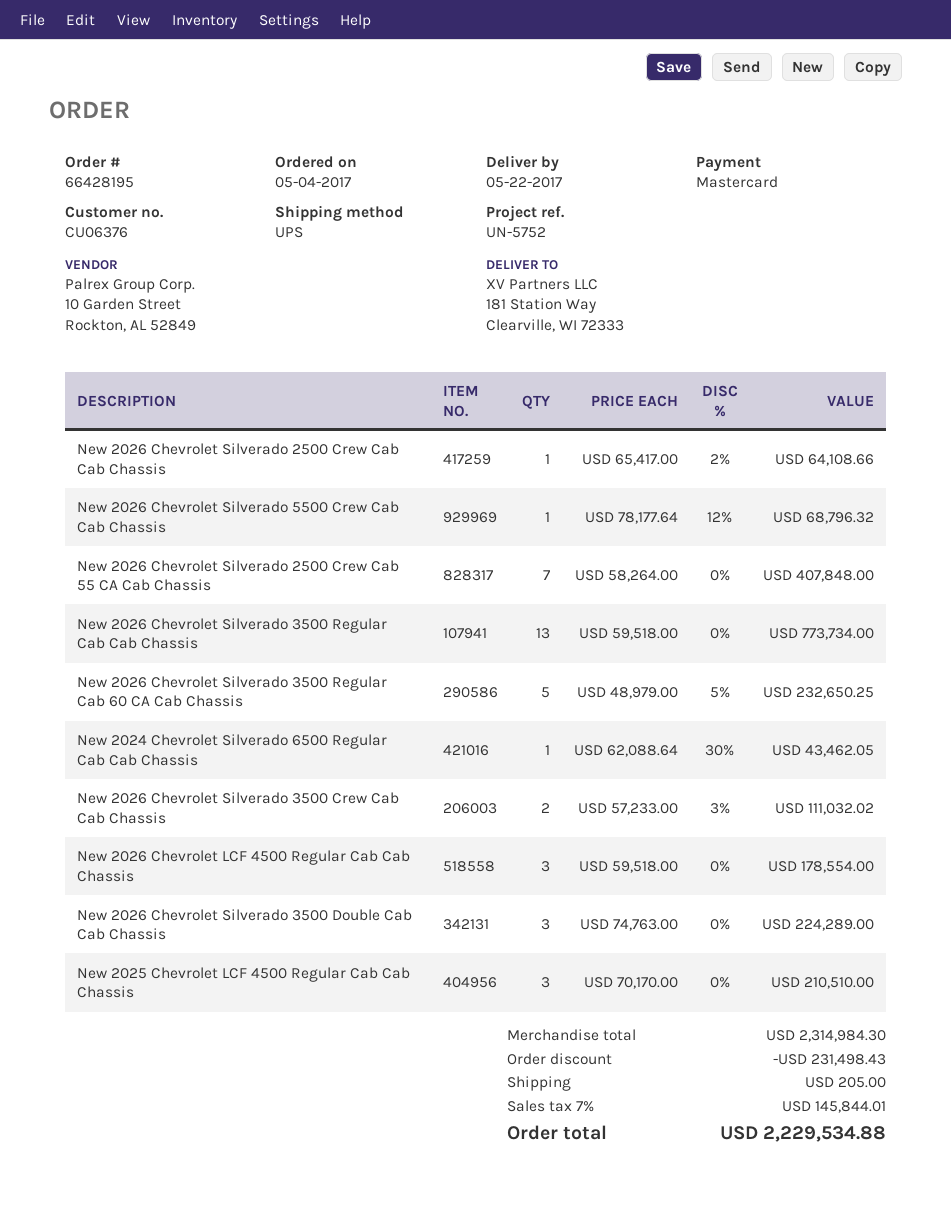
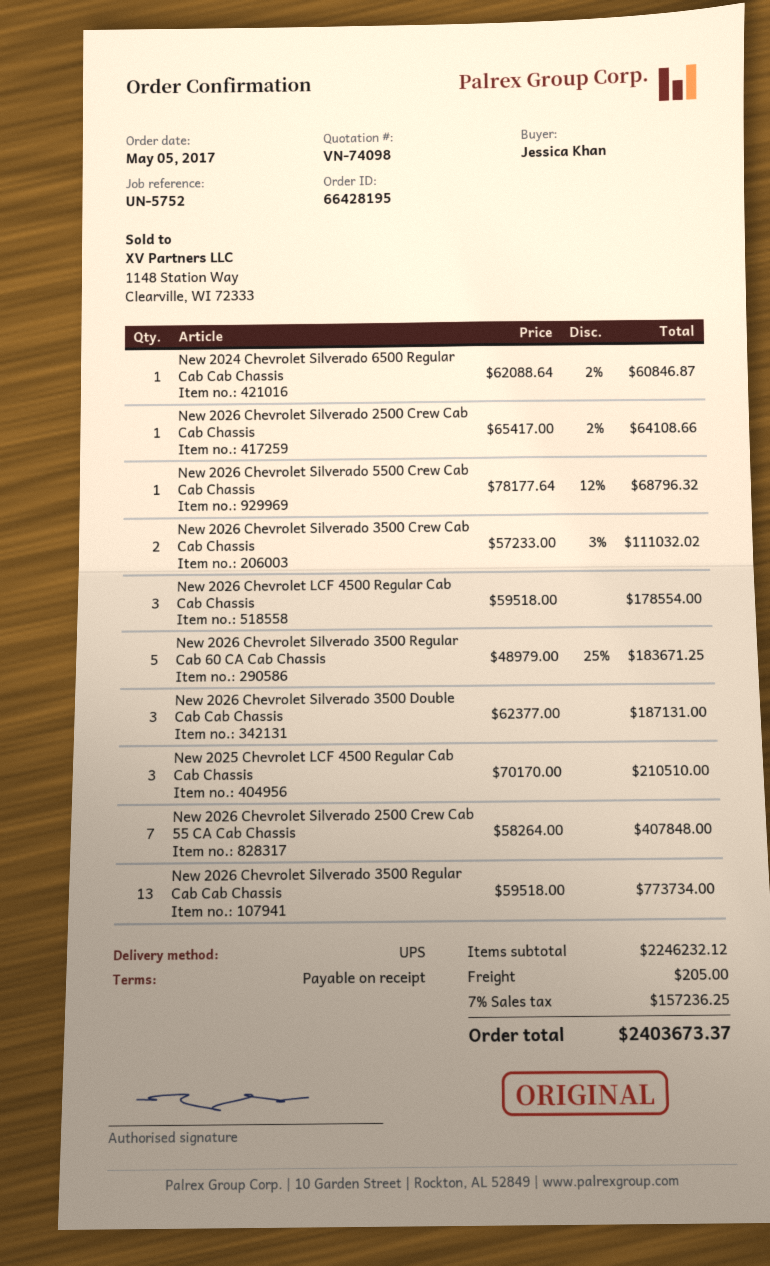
order date: 2017-05-04 -> 2017-05-05
New 2026 Chevrolet Silverado 3500 Regular Cab 60 CA Cab Chassis: 5 x 48979.00 - 5% = 232650.25 -> 5 x 48979.00 - 25% = 183671.25
New 2024 Chevrolet Silverado 6500 Regular Cab Cab Chassis: 1 x 62088.64 - 30% = 43462.05 -> 1 x 62088.64 - 2% = 60846.87
New 2026 Chevrolet Silverado 3500 Double Cab Cab Chassis: 3 x 74763.00 = 224289.00 -> 3 x 62377.00 = 187131.00
subtotal: 2314984.30 -> 2246232.12
discount: 231498.43 -> none
tax: 7% = 145844.01 -> 7% = 157236.25
total: 2229534.88 -> 2403673.37

